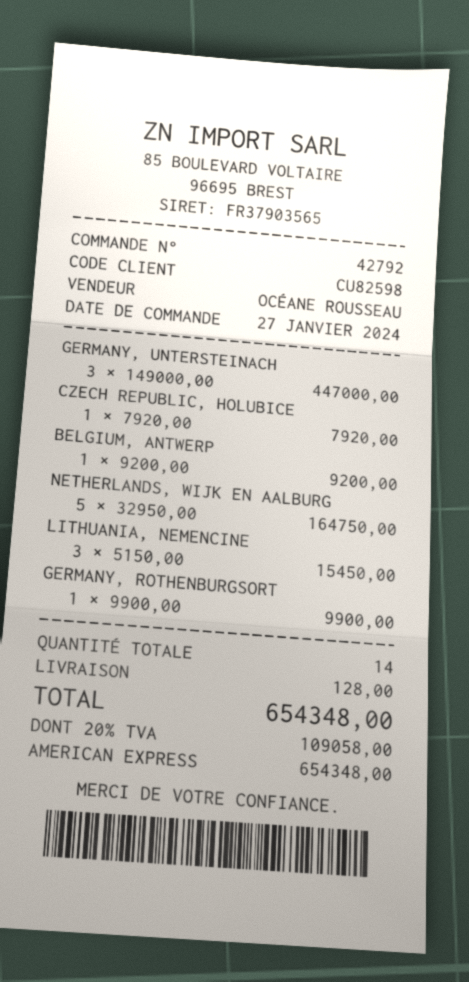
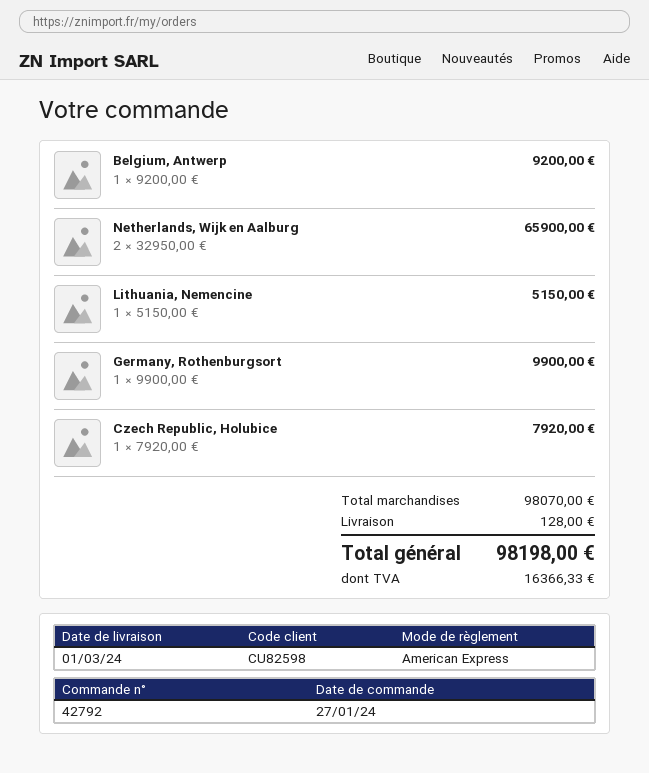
GERMANY, UNTERSTEINACH: 3 x 149000.00 = 447000.00 -> none
NETHERLANDS, WIJK EN AALBURG: 5 x 32950.00 = 164750.00 -> 2 x 32950.00 = 65900.00
LITHUANIA, NEMENCINE: 3 x 5150.00 = 15450.00 -> 1 x 5150.00 = 5150.00
tax: 109058.00 -> 16366.33
total: 654348.00 -> 98198.00

